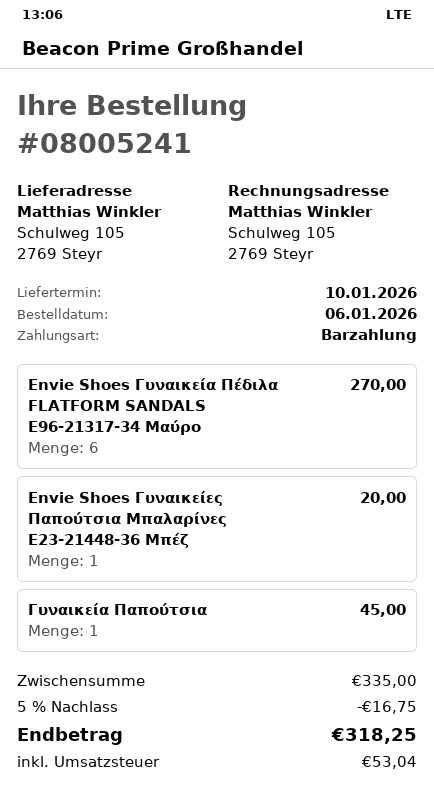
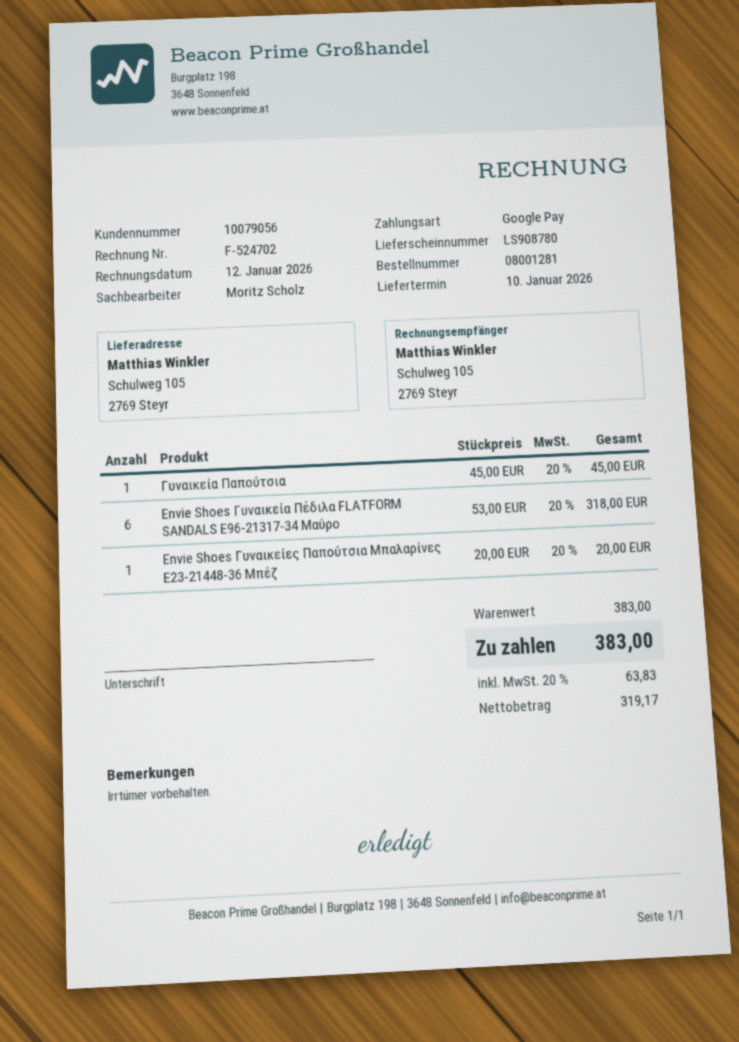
order number: 08005241 -> 08001281
payment method: cash -> Google Pay
Envie Shoes Γυναικεία Πέδιλα FLATFORM SANDALS E96-21317-34 Μαύρο: 6 for 270.00 -> 6 for 318.00
subtotal: 335.00 -> 383.00
discount: 5% = 16.75 -> none
tax: 53.04 -> 63.83
total: 318.25 -> 383.00

